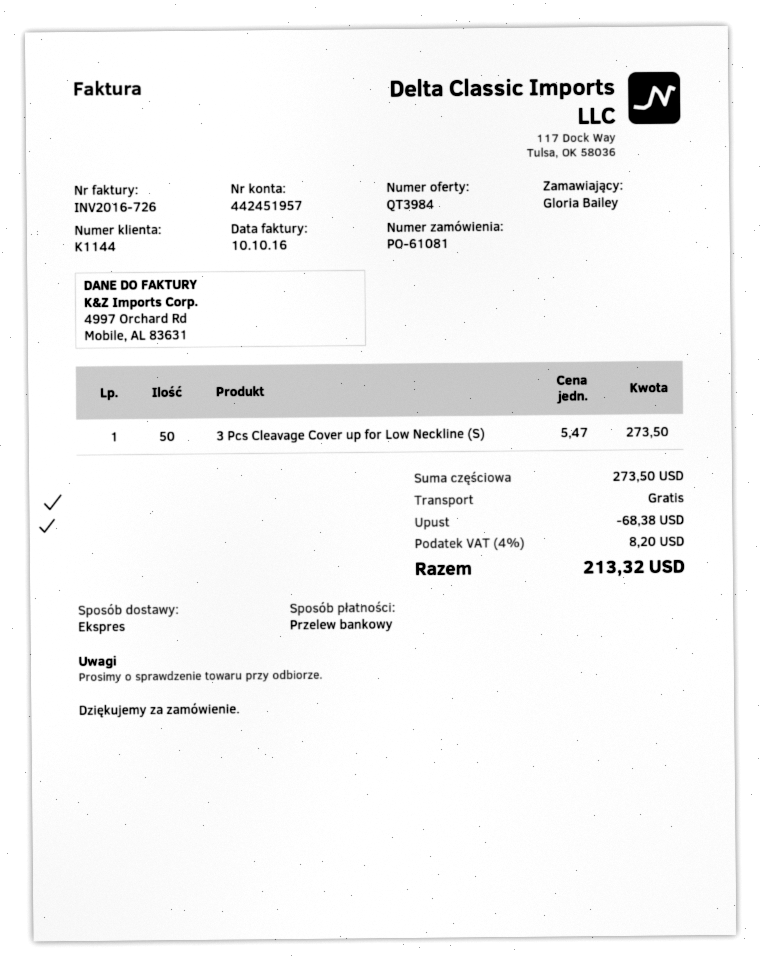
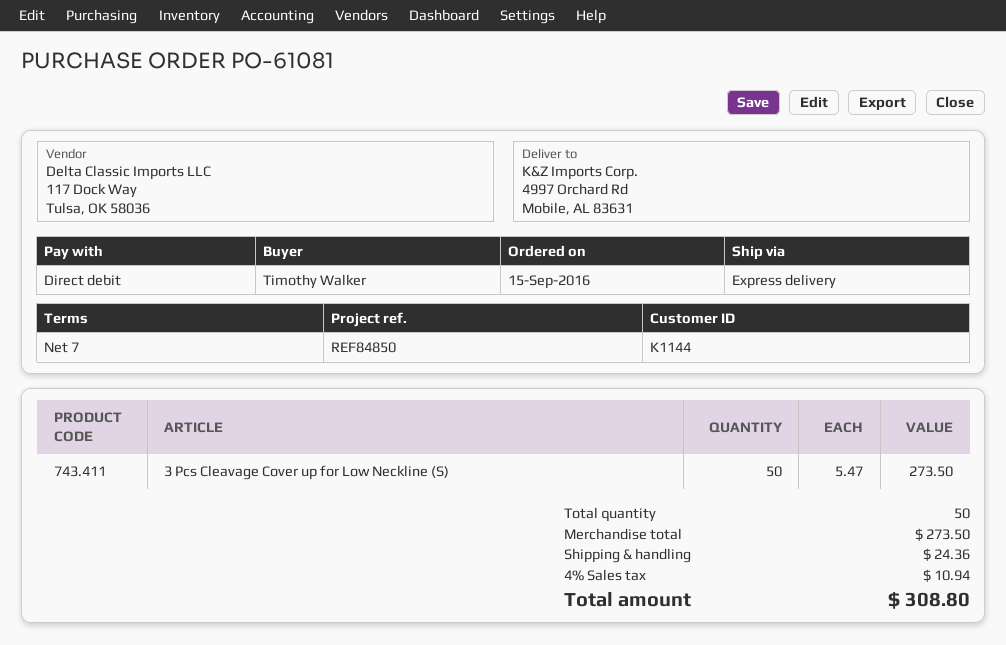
ordered by: Gloria Bailey -> Timothy Walker
payment method: bank transfer -> direct debit
discount: 68.38 -> none
shipping: 0.00 -> 24.36
tax: 4% = 8.20 -> 4% = 10.94
total: 213.32 -> 308.80

